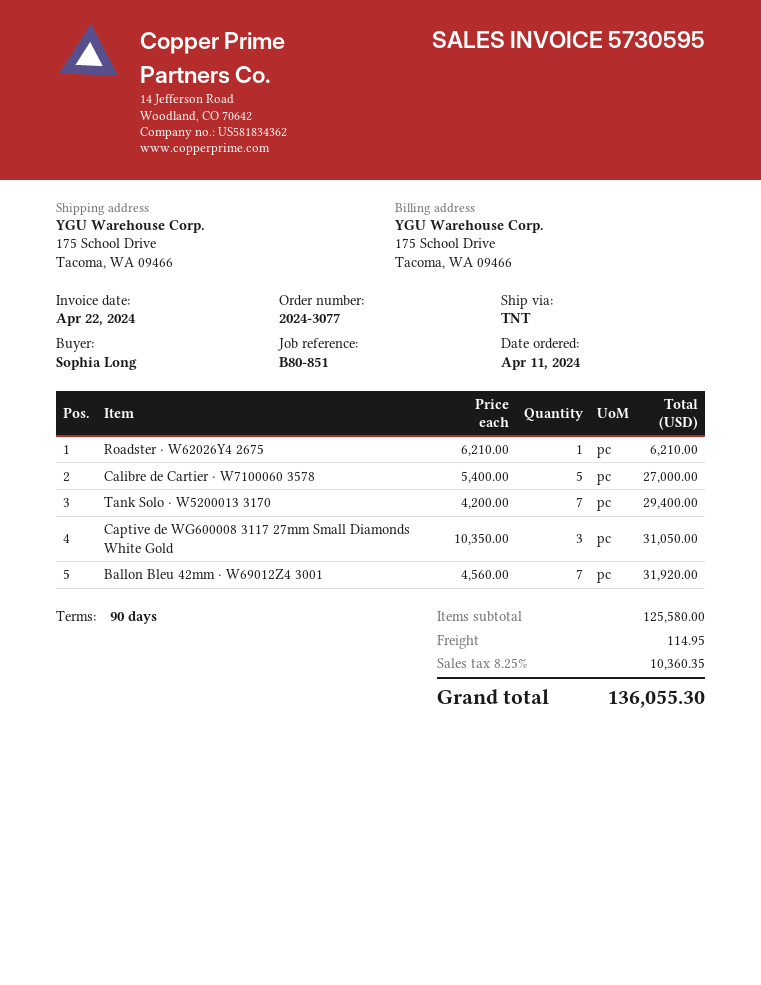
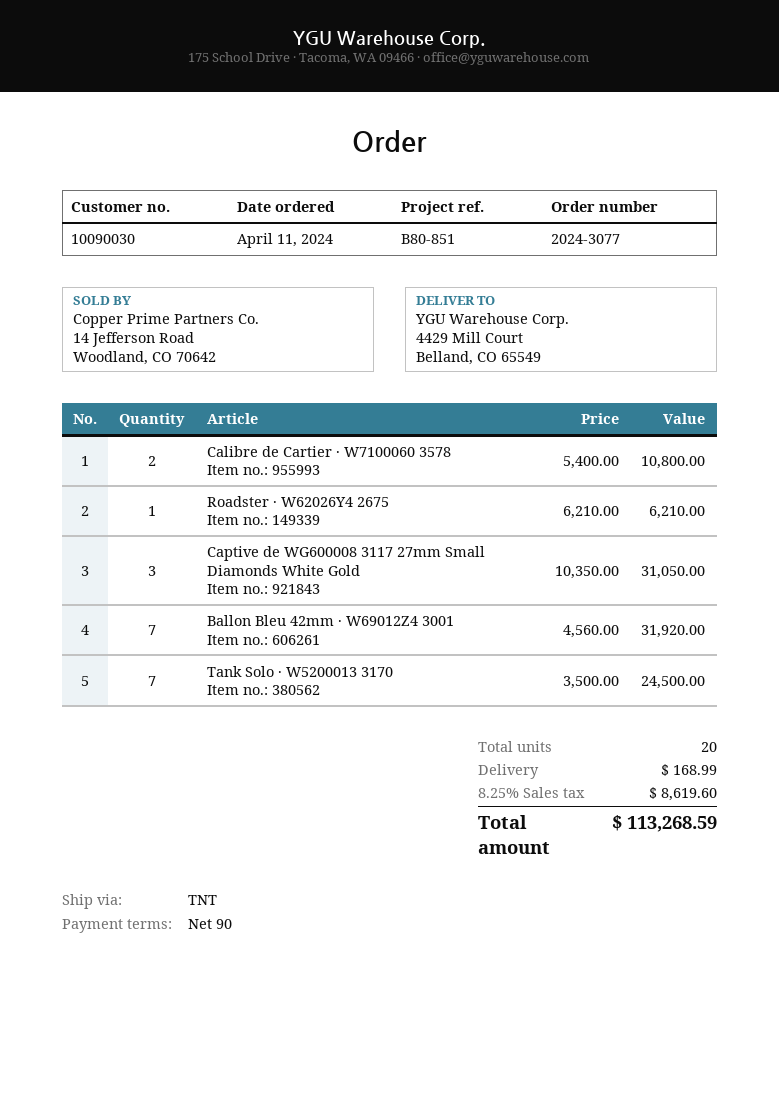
ship to: 175 School Drive, Tacoma, WA 09466 -> 4429 Mill Court, Belland, CO 65549
Calibre de Cartier · W7100060 3578: 5 x 5400.00 = 27000.00 -> 2 x 5400.00 = 10800.00
Tank Solo · W5200013 3170: 7 x 4200.00 = 29400.00 -> 7 x 3500.00 = 24500.00
shipping: 114.95 -> 168.99
tax: 8.25% = 10360.35 -> 8.25% = 8619.60
total: 136055.30 -> 113268.59

